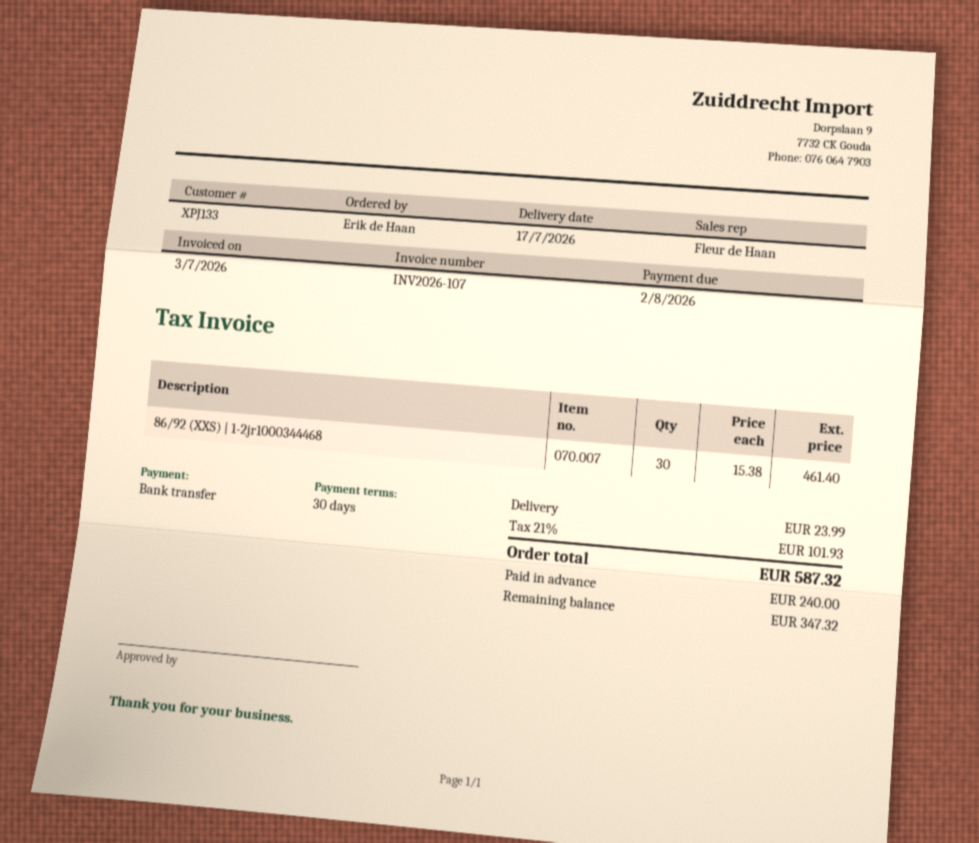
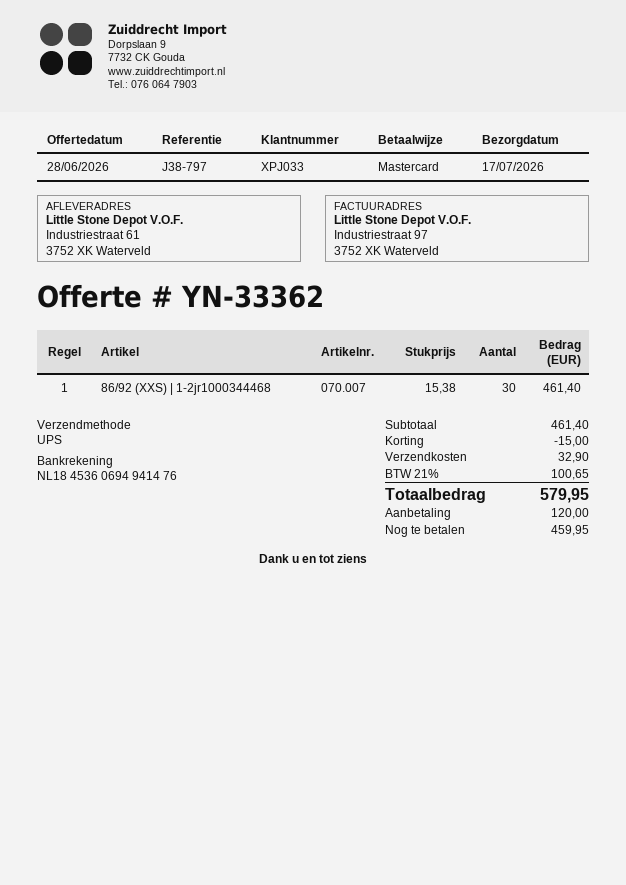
customer number: XPJ133 -> XPJ033
payment method: bank transfer -> Mastercard
discount: none -> 15.00
shipping: 23.99 -> 32.90
tax: 21% = 101.93 -> 21% = 100.65
total: 587.32 -> 579.95
deposit: 240.00 -> 120.00
balance: 347.32 -> 459.95

